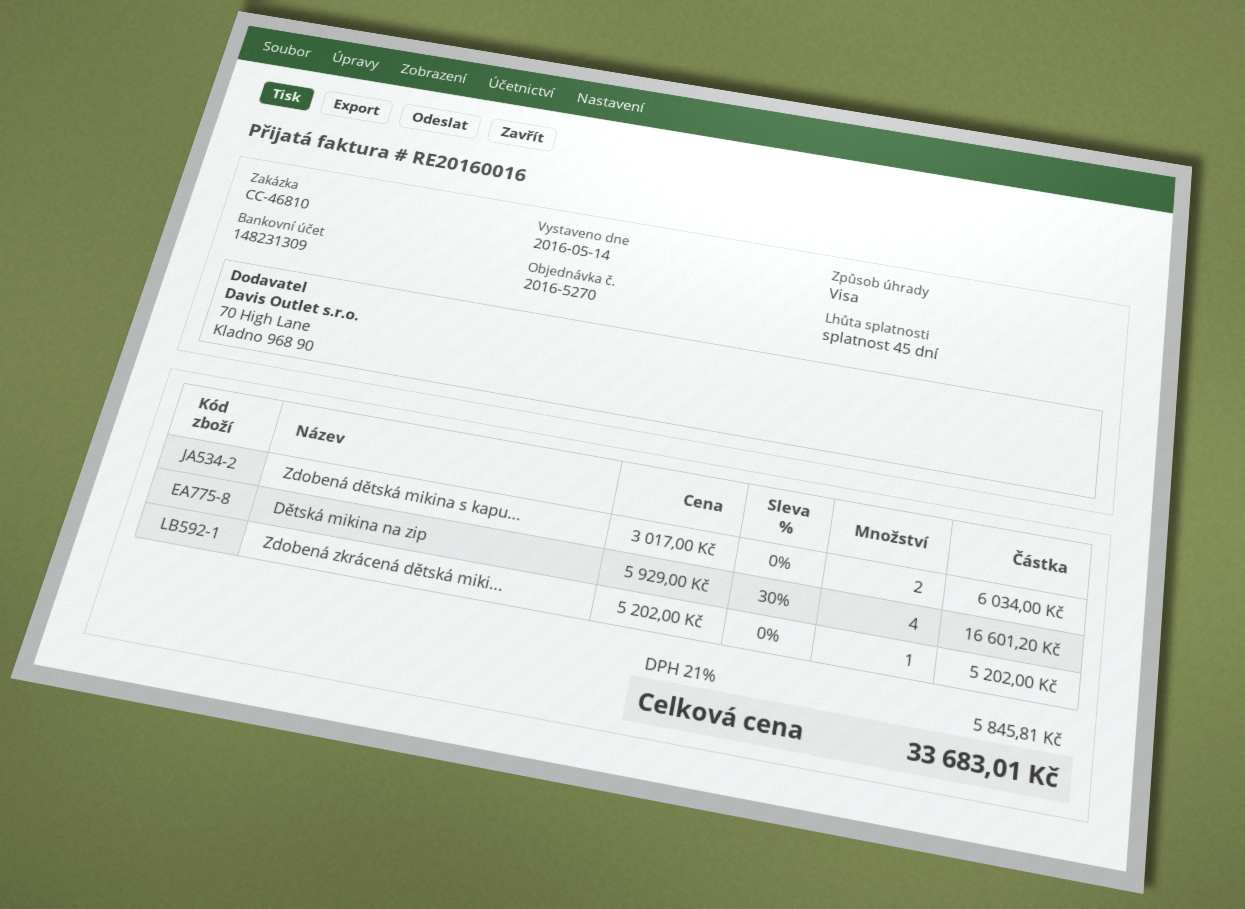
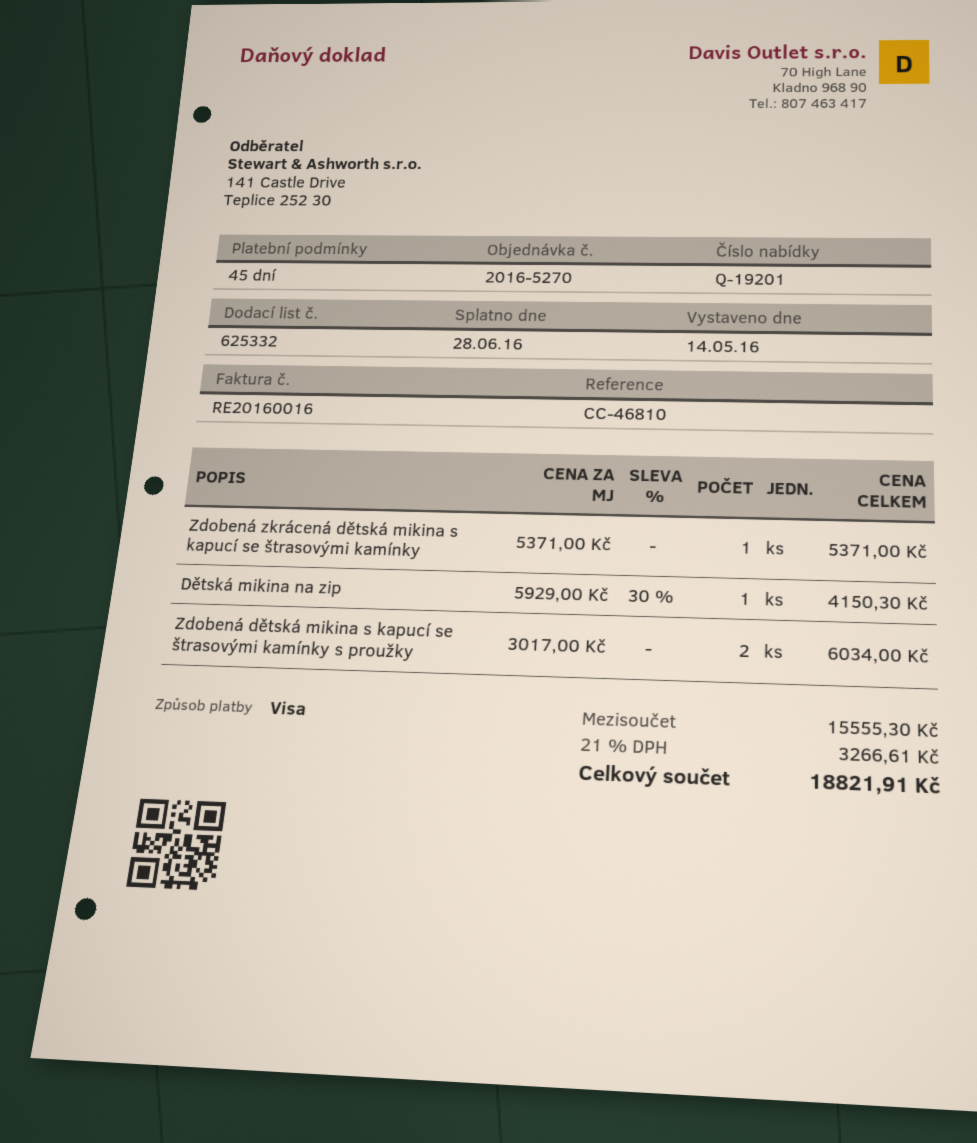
Dětská mikina na zip: 4 x 5929.00 - 30% = 16601.20 -> 1 x 5929.00 - 30% = 4150.30
Zdobená zkrácená dětská miki...: 1 x 5202.00 = 5202.00 -> 1 x 5371.00 = 5371.00
tax: 21% = 5845.81 -> 21% = 3266.61
total: 33683.01 -> 18821.91

